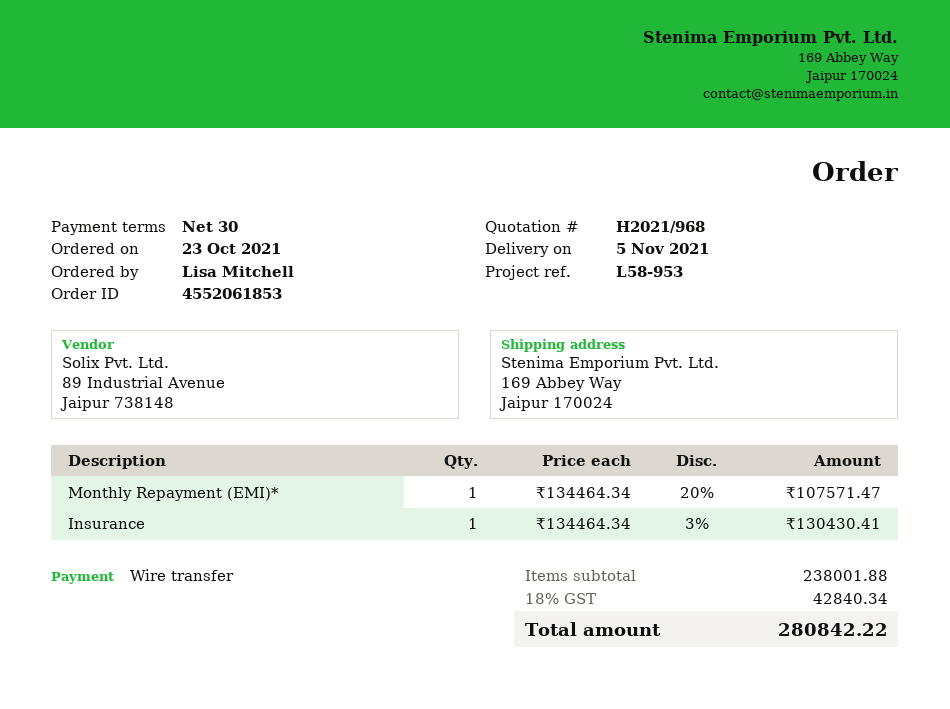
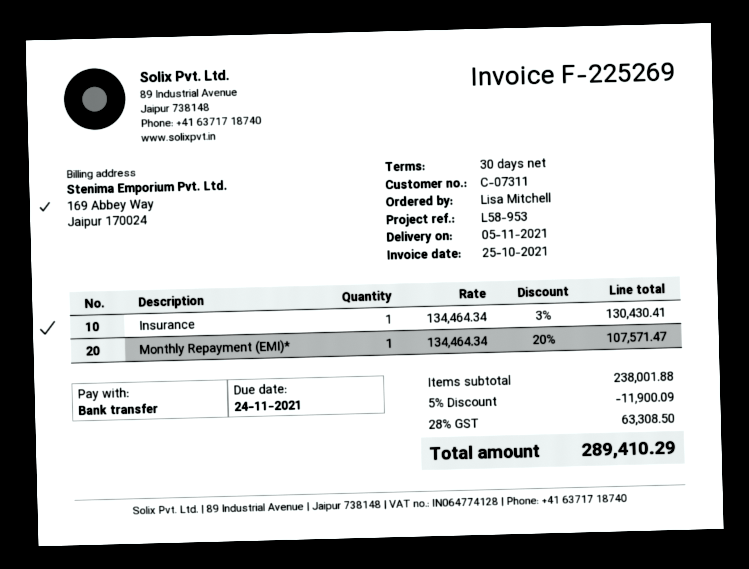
discount: none -> 5% = 11900.09
tax: 18% = 42840.34 -> 28% = 63308.50
total: 280842.22 -> 289410.29

